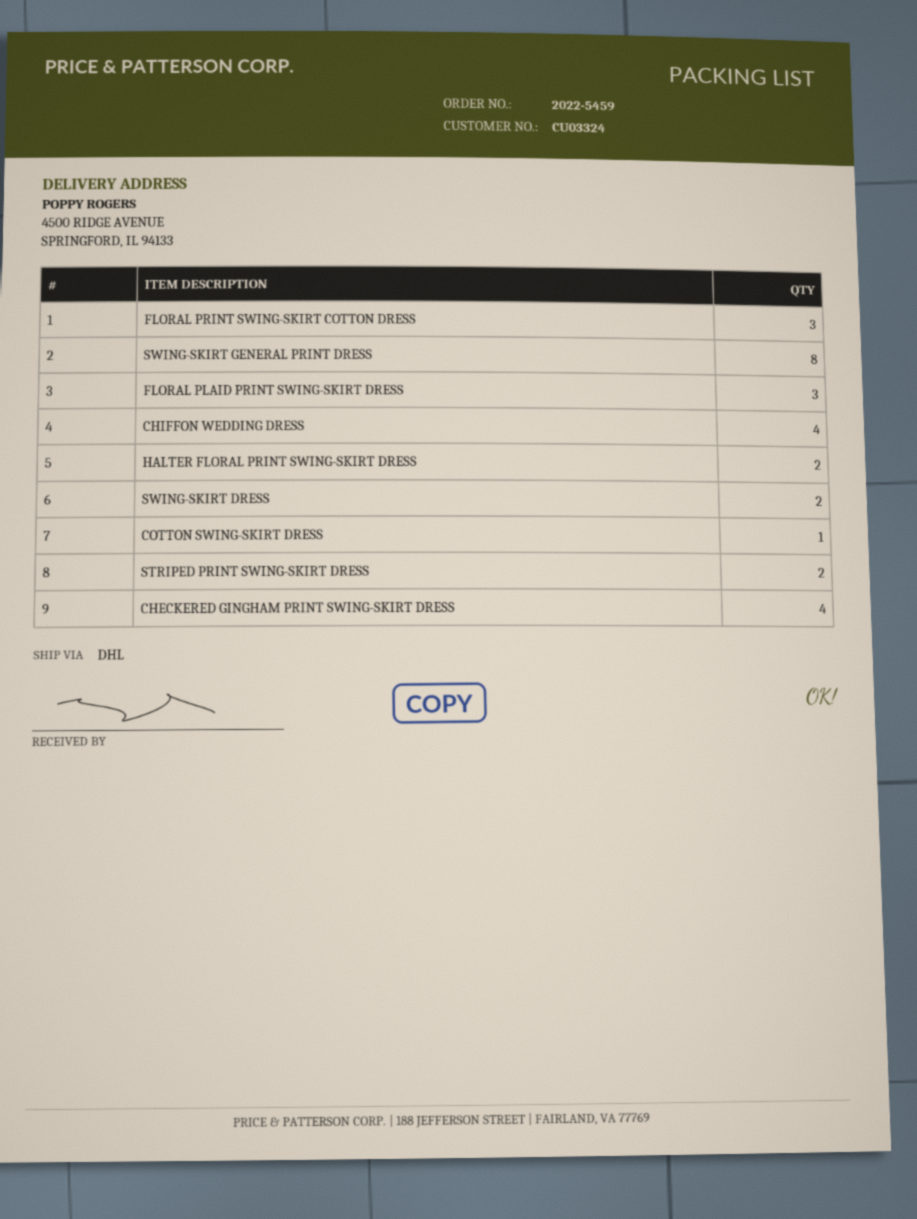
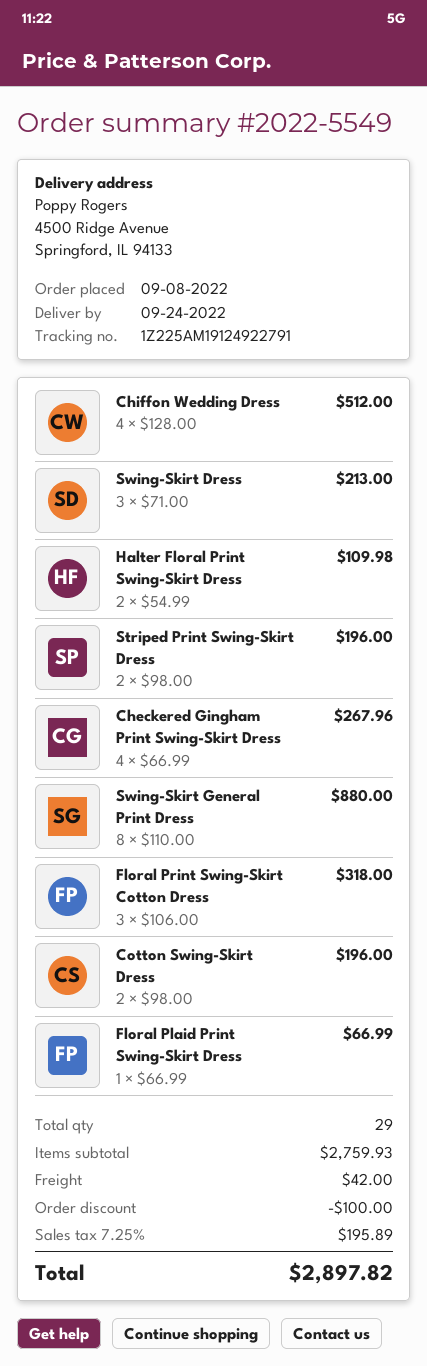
order number: 2022-5459 -> 2022-5549
FLORAL PLAID PRINT SWING-SKIRT DRESS: 3 -> 1
SWING-SKIRT DRESS: 2 -> 3
COTTON SWING-SKIRT DRESS: 1 -> 2

